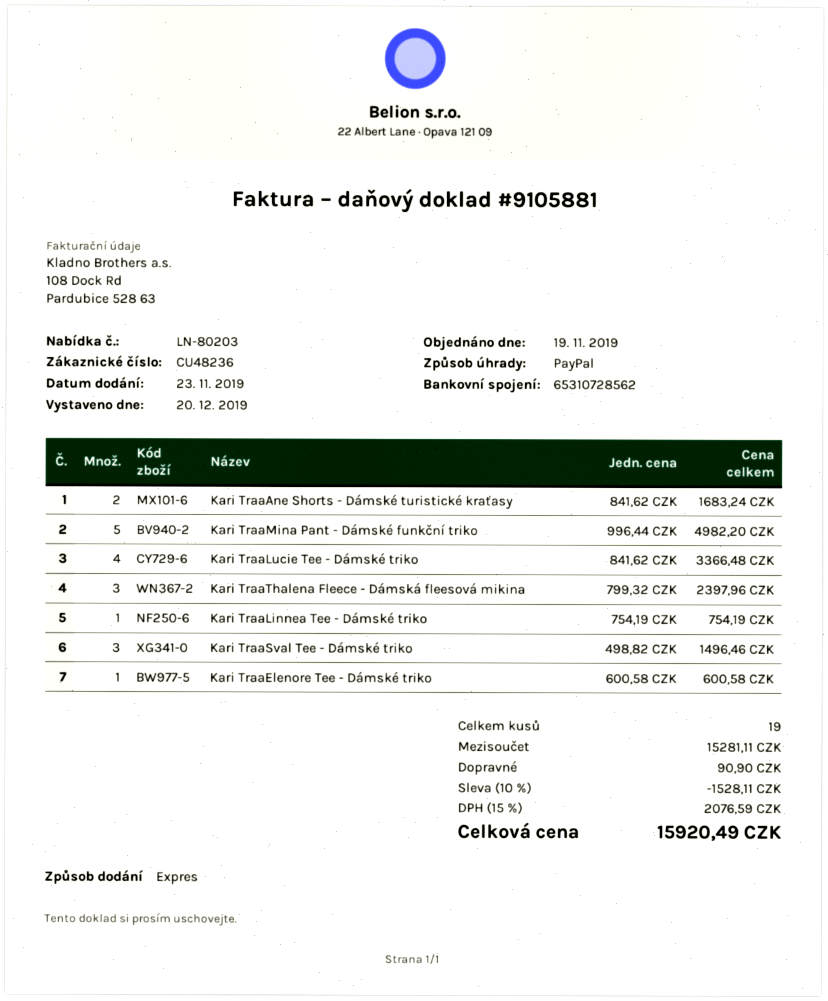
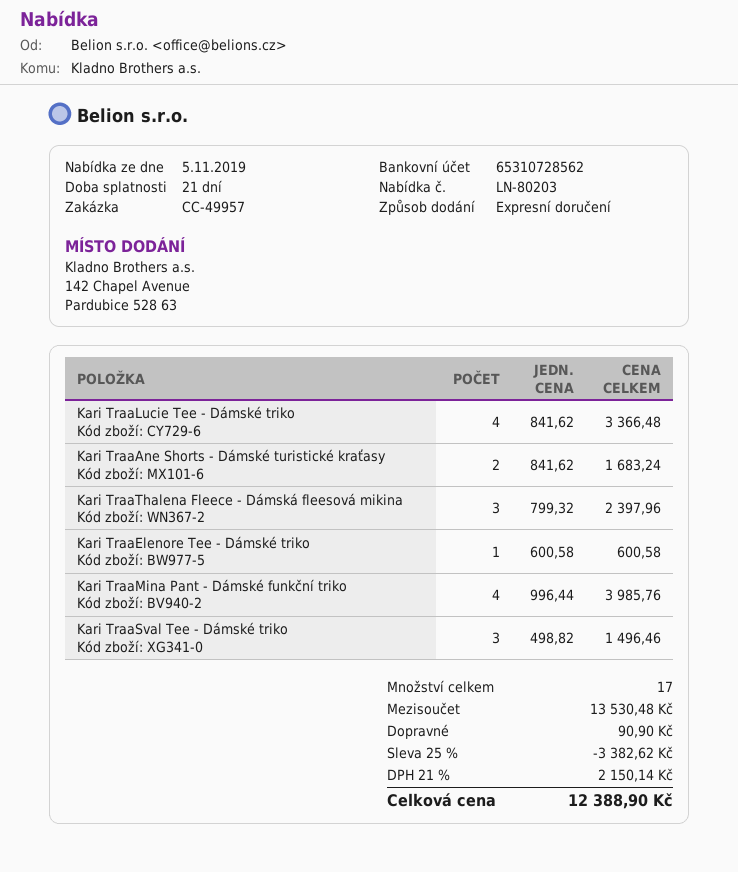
Kari TraaMina Pant - Dámské funkční triko: 5 x 996.44 = 4982.20 -> 4 x 996.44 = 3985.76
Kari TraaLinnea Tee - Dámské triko: 1 x 754.19 = 754.19 -> none
total quantity: 19 -> 17
subtotal: 15281.11 -> 13530.48
discount: 10% = 1528.11 -> 25% = 3382.62
tax: 15% = 2076.59 -> 21% = 2150.14
total: 15920.49 -> 12388.90

